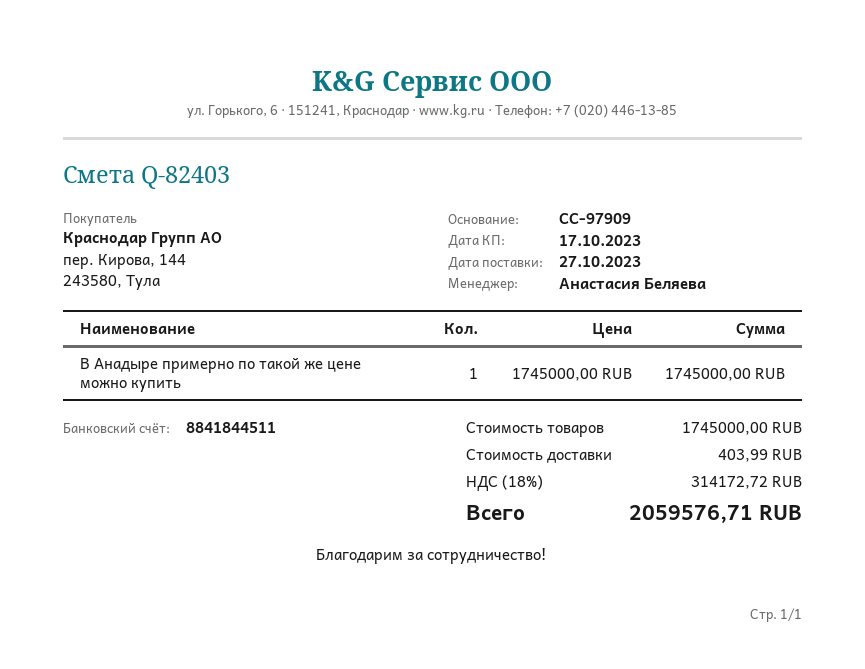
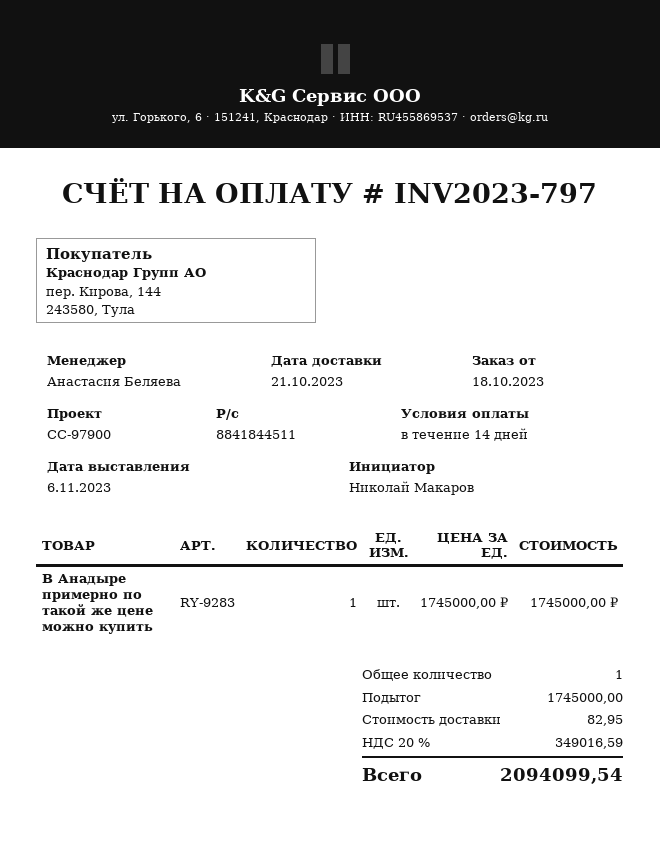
delivery date: 2023-10-27 -> 2023-10-21
reference: CC-97909 -> CC-97900
shipping: 403.99 -> 82.95
tax: 18% = 314172.72 -> 20% = 349016.59
total: 2059576.71 -> 2094099.54

